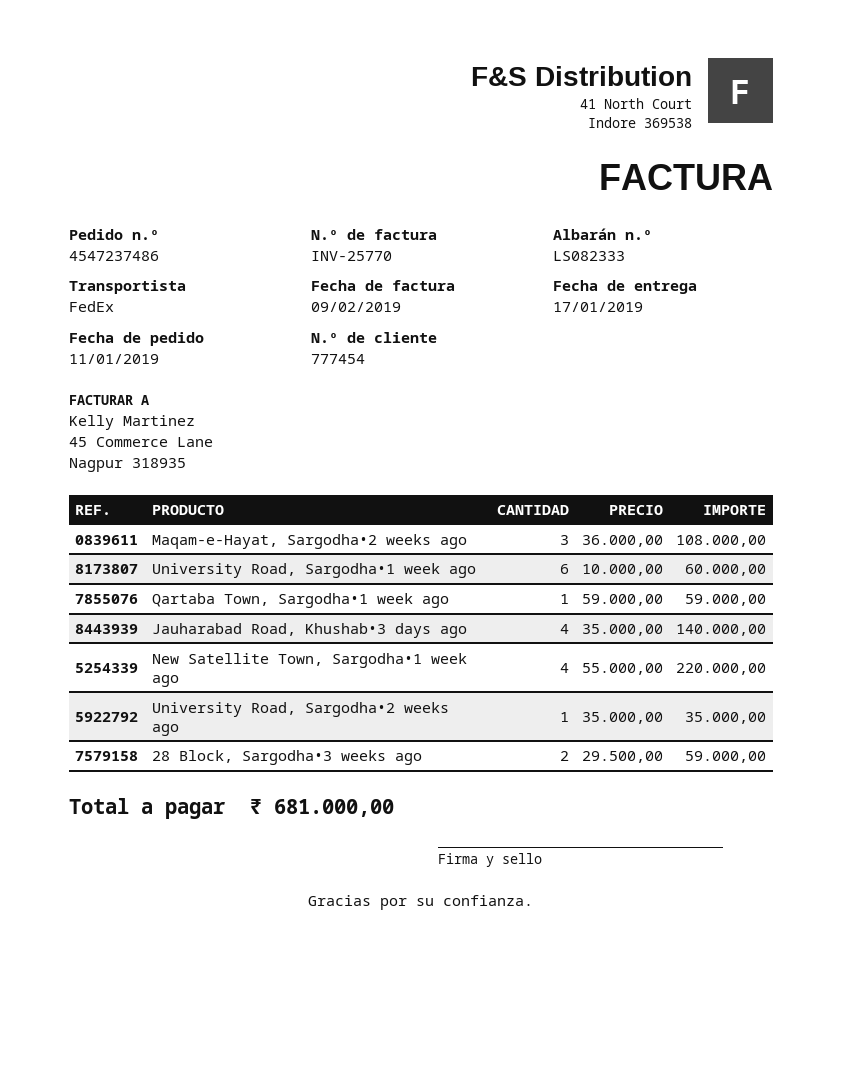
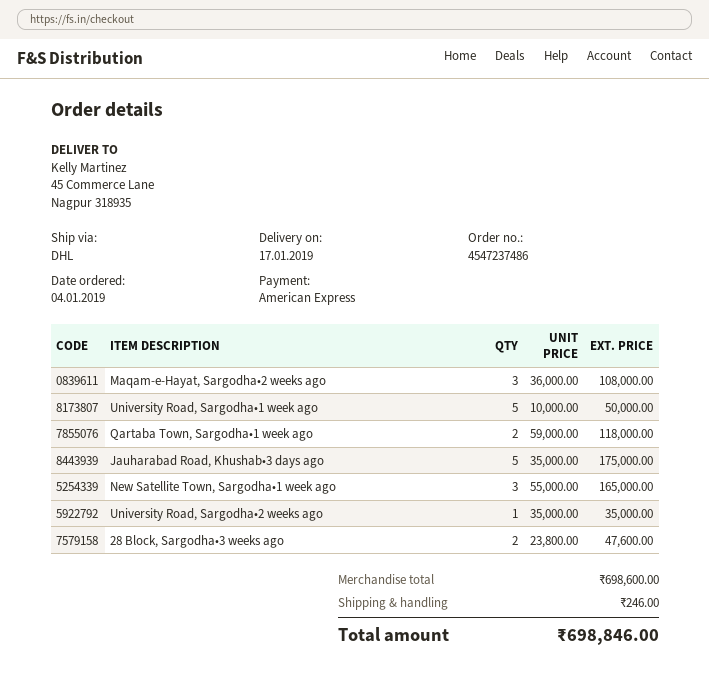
order date: 2019-01-11 -> 2019-01-04
shipping method: FedEx -> DHL
University Road, Sargodha•1 week ago: 6 x 10000.00 = 60000.00 -> 5 x 10000.00 = 50000.00
Qartaba Town, Sargodha•1 week ago: 1 x 59000.00 = 59000.00 -> 2 x 59000.00 = 118000.00
Jauharabad Road, Khushab•3 days ago: 4 x 35000.00 = 140000.00 -> 5 x 35000.00 = 175000.00
New Satellite Town, Sargodha•1 week ago: 4 x 55000.00 = 220000.00 -> 3 x 55000.00 = 165000.00
28 Block, Sargodha•3 weeks ago: 2 x 29500.00 = 59000.00 -> 2 x 23800.00 = 47600.00
shipping: none -> 246.00
total: 681000.00 -> 698846.00

